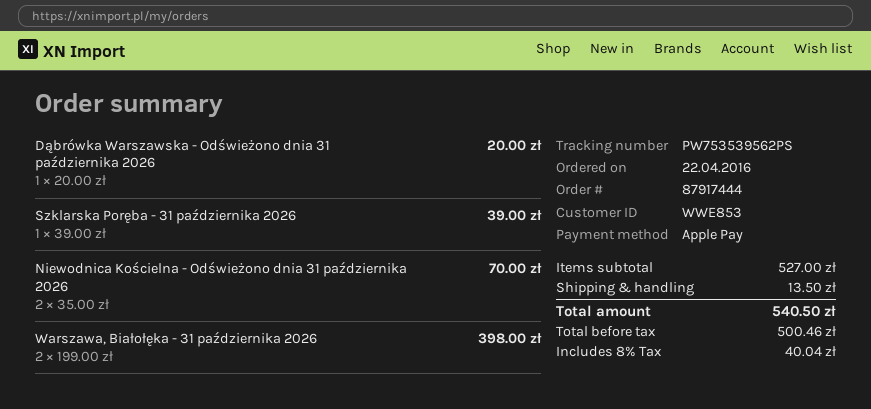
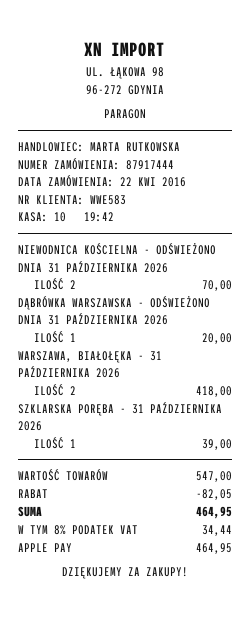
customer number: WWE853 -> WWE583
Warszawa, Białołęka - 31 października 2026: 2 for 398.00 -> 2 for 418.00
subtotal: 527.00 -> 547.00
discount: none -> 82.05
shipping: 13.50 -> none
tax: 8% = 40.04 -> 8% = 34.44
total: 540.50 -> 464.95

